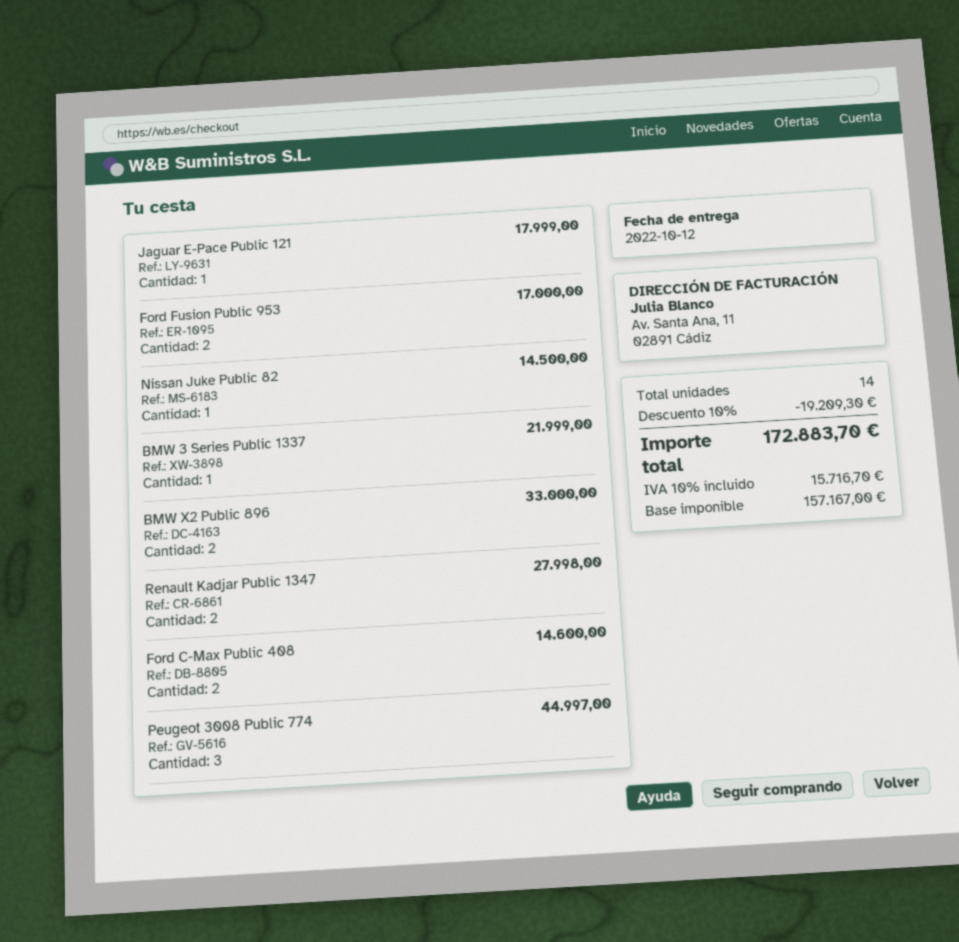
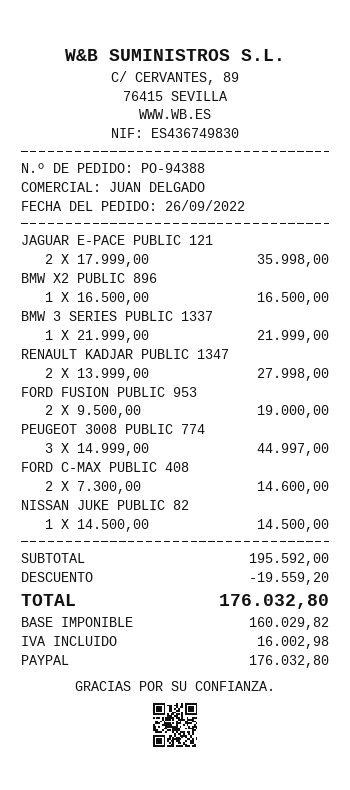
Jaguar E-Pace Public 121: 1 for 17999.00 -> 2 for 35998.00
Ford Fusion Public 953: 2 for 17000.00 -> 2 for 19000.00
BMW X2 Public 896: 2 for 33000.00 -> 1 for 16500.00
discount: 19209.30 -> 19559.20
net: 157167.00 -> 160029.82
tax: 15716.70 -> 16002.98
total: 172883.70 -> 176032.80

